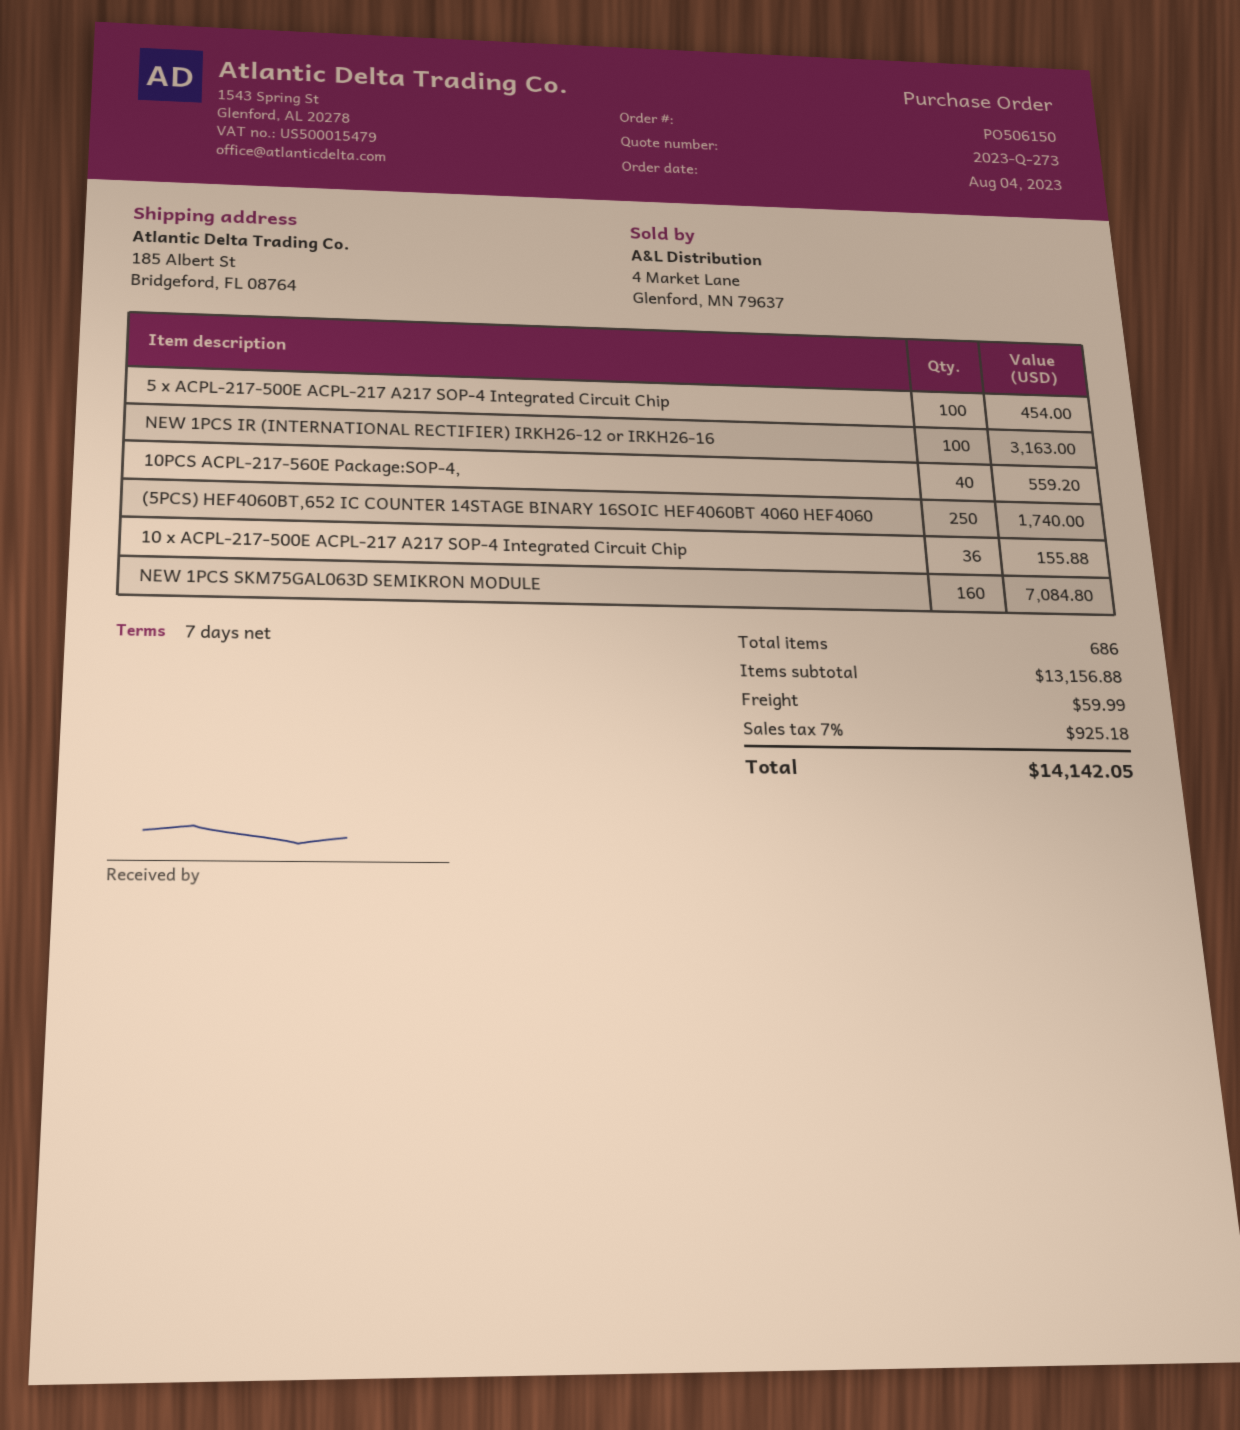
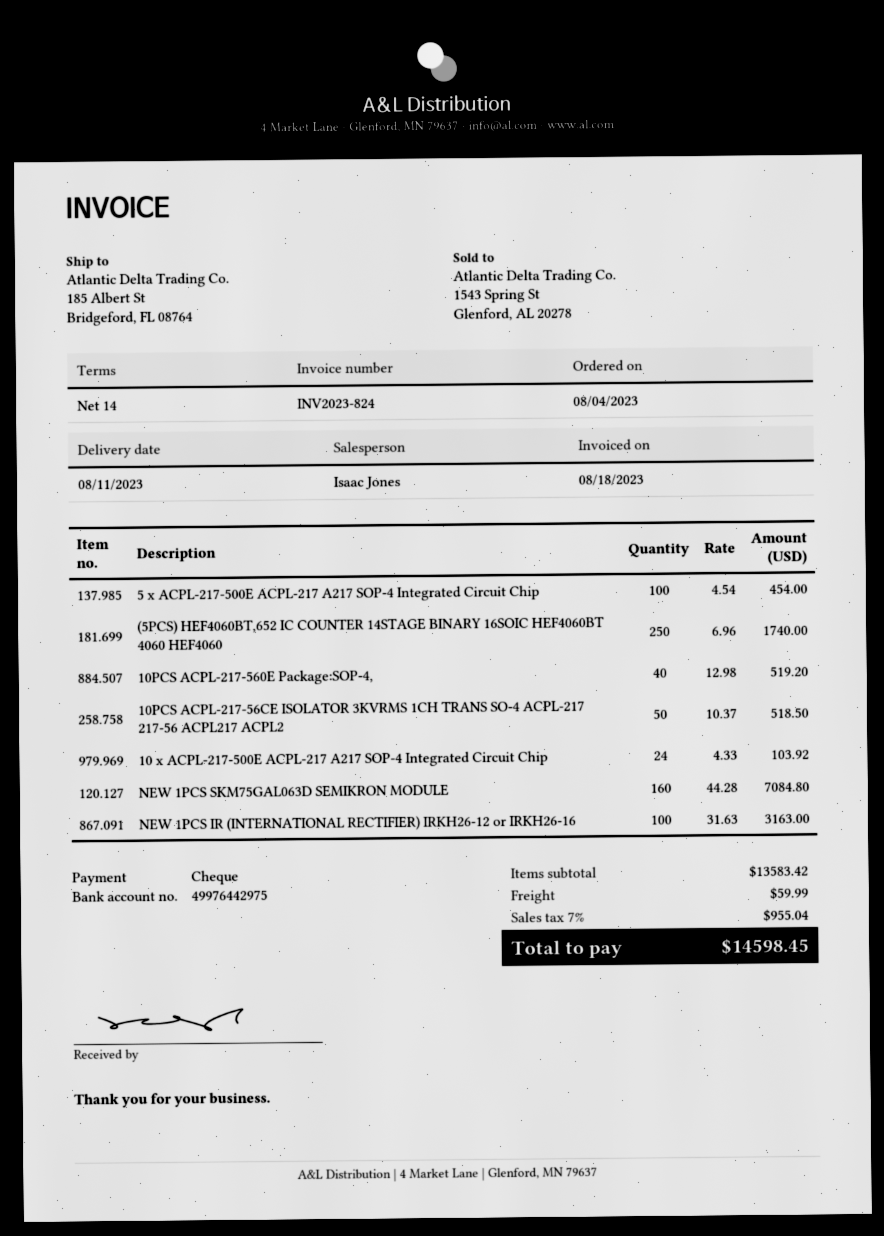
payment terms: 7 days -> 14 days
10PCS ACPL-217-560E Package:SOP-4,: 40 for 559.20 -> 40 for 519.20
10 x ACPL-217-500E ACPL-217 A217 SOP-4 Integrated Circuit Chip: 36 for 155.88 -> 24 for 103.92
10PCS ACPL-217-56CE ISOLATOR 3KVRMS 1CH TRANS SO-4 ACPL-217 217-56 ACPL217 ACPL2: none -> 50 for 518.50
subtotal: 13156.88 -> 13583.42
tax: 7% = 925.18 -> 7% = 955.04
total: 14142.05 -> 14598.45

